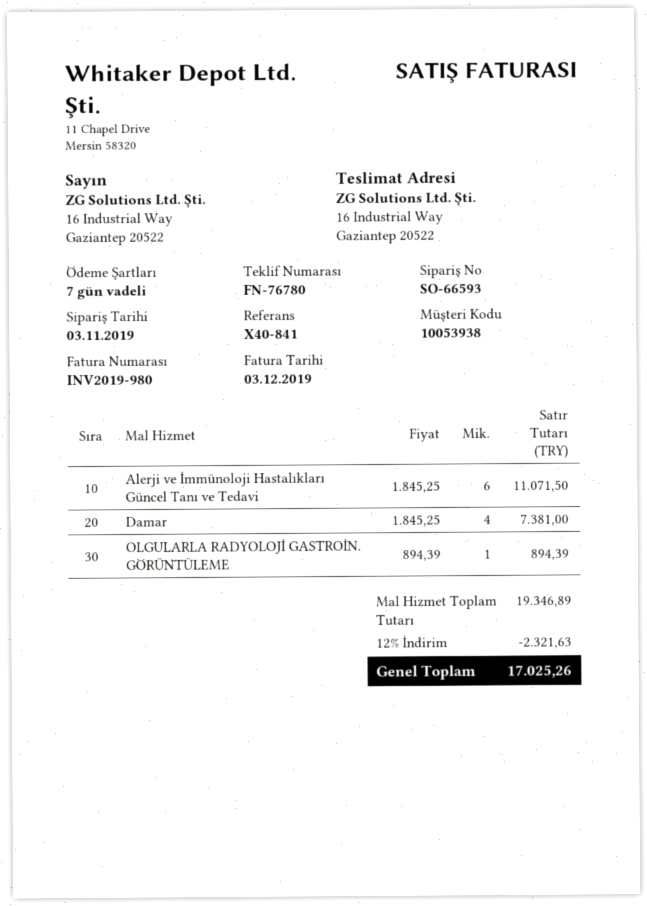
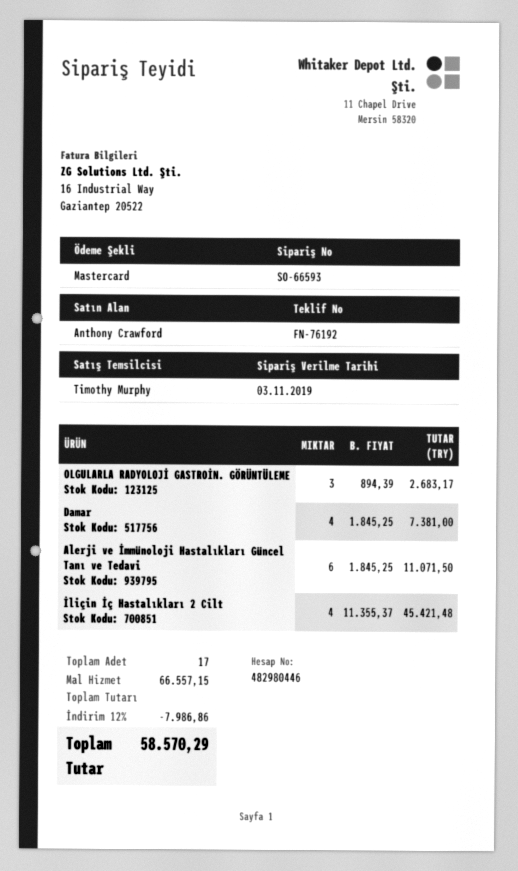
quote number: FN-76780 -> FN-76192
OLGULARLA RADYOLOJİ GASTROİN. GÖRÜNTÜLEME: 1 x 894.39 = 894.39 -> 3 x 894.39 = 2683.17
İliçin İç Hastalıkları 2 Cilt: none -> 4 x 11355.37 = 45421.48
subtotal: 19346.89 -> 66557.15
discount: 12% = 2321.63 -> 12% = 7986.86
total: 17025.26 -> 58570.29

